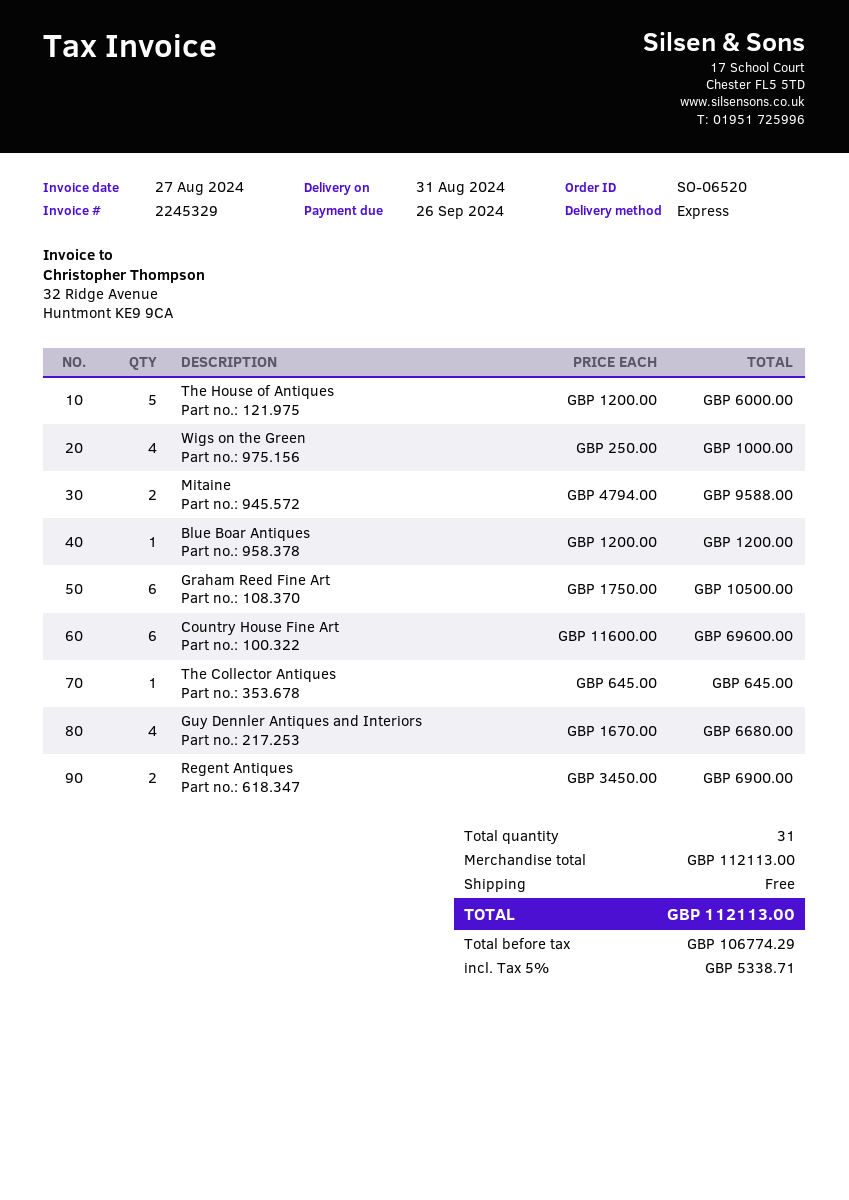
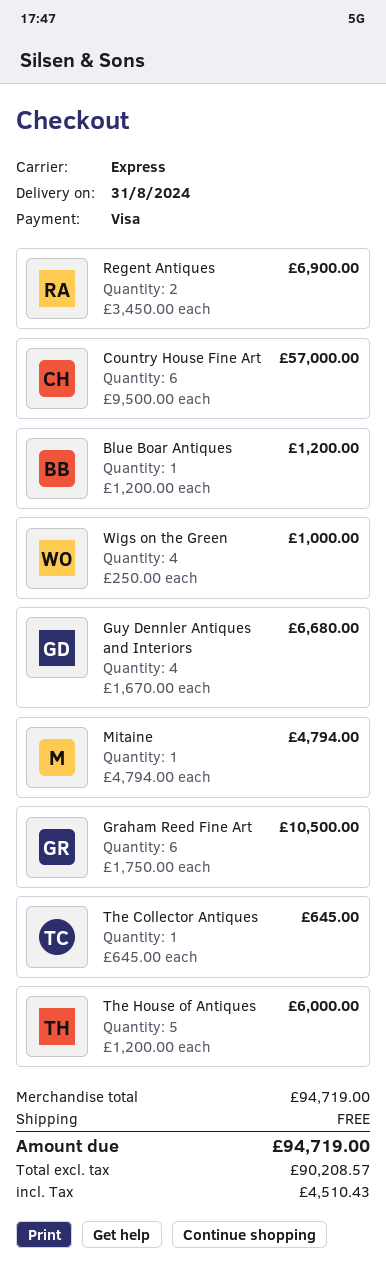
Mitaine: 2 x 4794.00 = 9588.00 -> 1 x 4794.00 = 4794.00
Country House Fine Art: 6 x 11600.00 = 69600.00 -> 6 x 9500.00 = 57000.00
subtotal: 112113.00 -> 94719.00
net: 106774.29 -> 90208.57
tax: 5338.71 -> 4510.43
total: 112113.00 -> 94719.00

